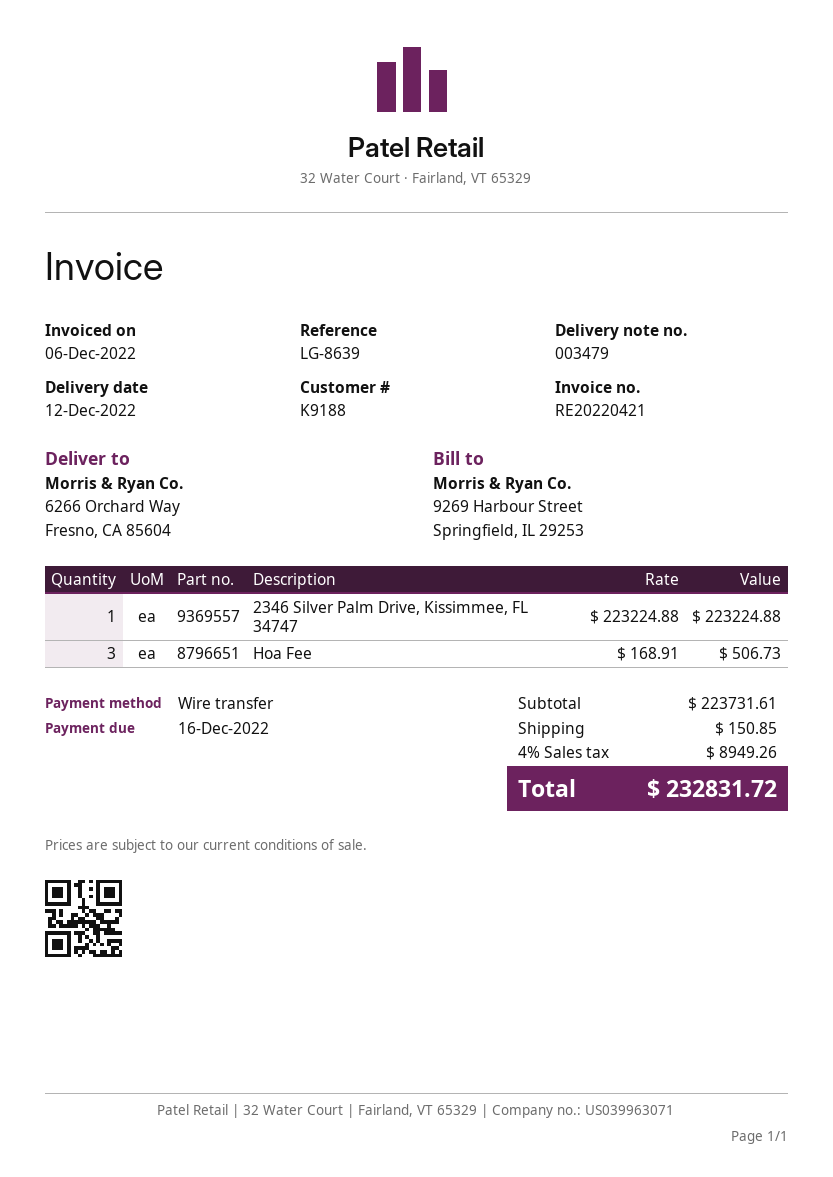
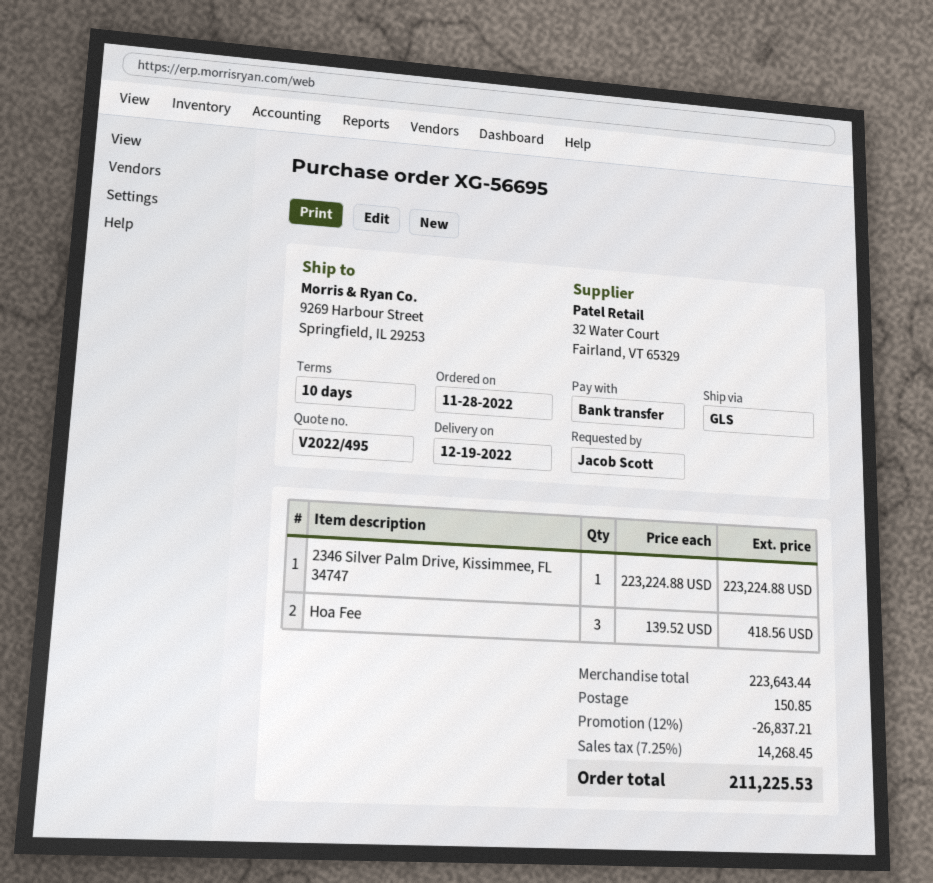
delivery date: 2022-12-12 -> 2022-12-19
ship to: 6266 Orchard Way, Fresno, CA 85604 -> 9269 Harbour Street, Springfield, IL 29253
Hoa Fee: 3 x 168.91 = 506.73 -> 3 x 139.52 = 418.56
subtotal: 223731.61 -> 223643.44
discount: none -> 12% = 26837.21
tax: 4% = 8949.26 -> 7.25% = 14268.45
total: 232831.72 -> 211225.53

